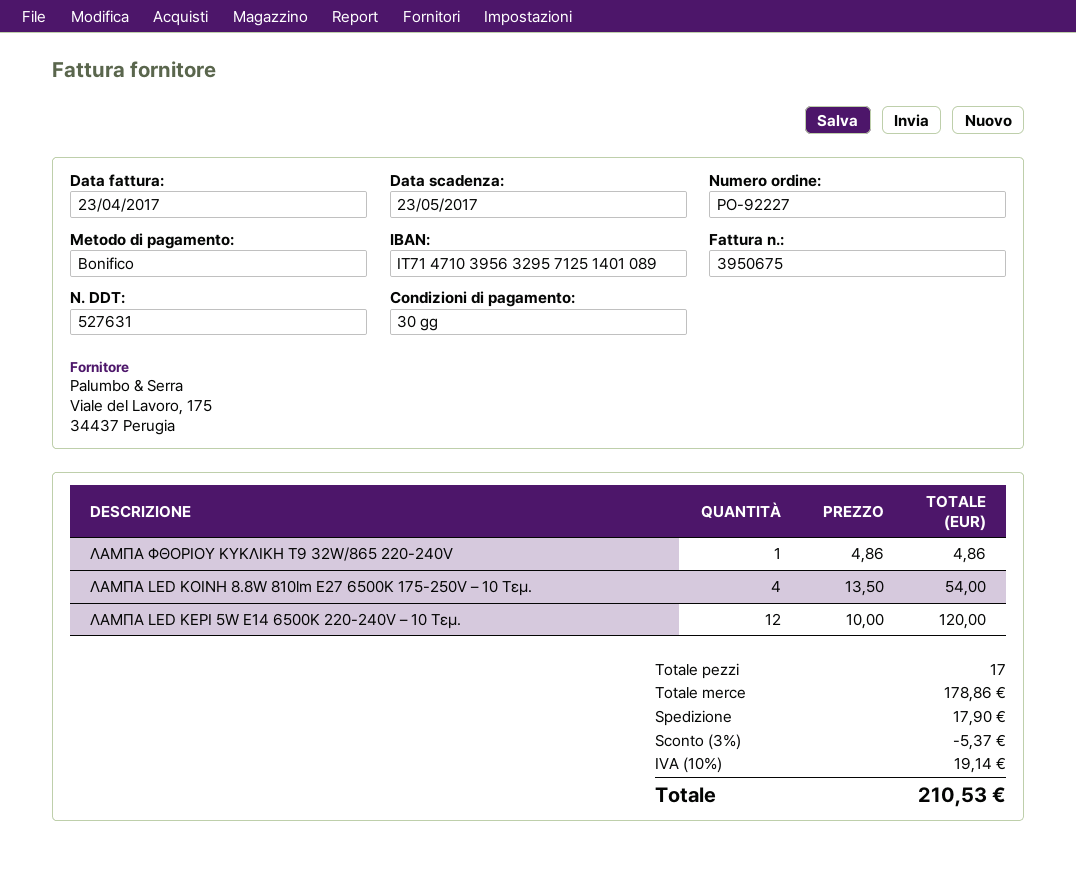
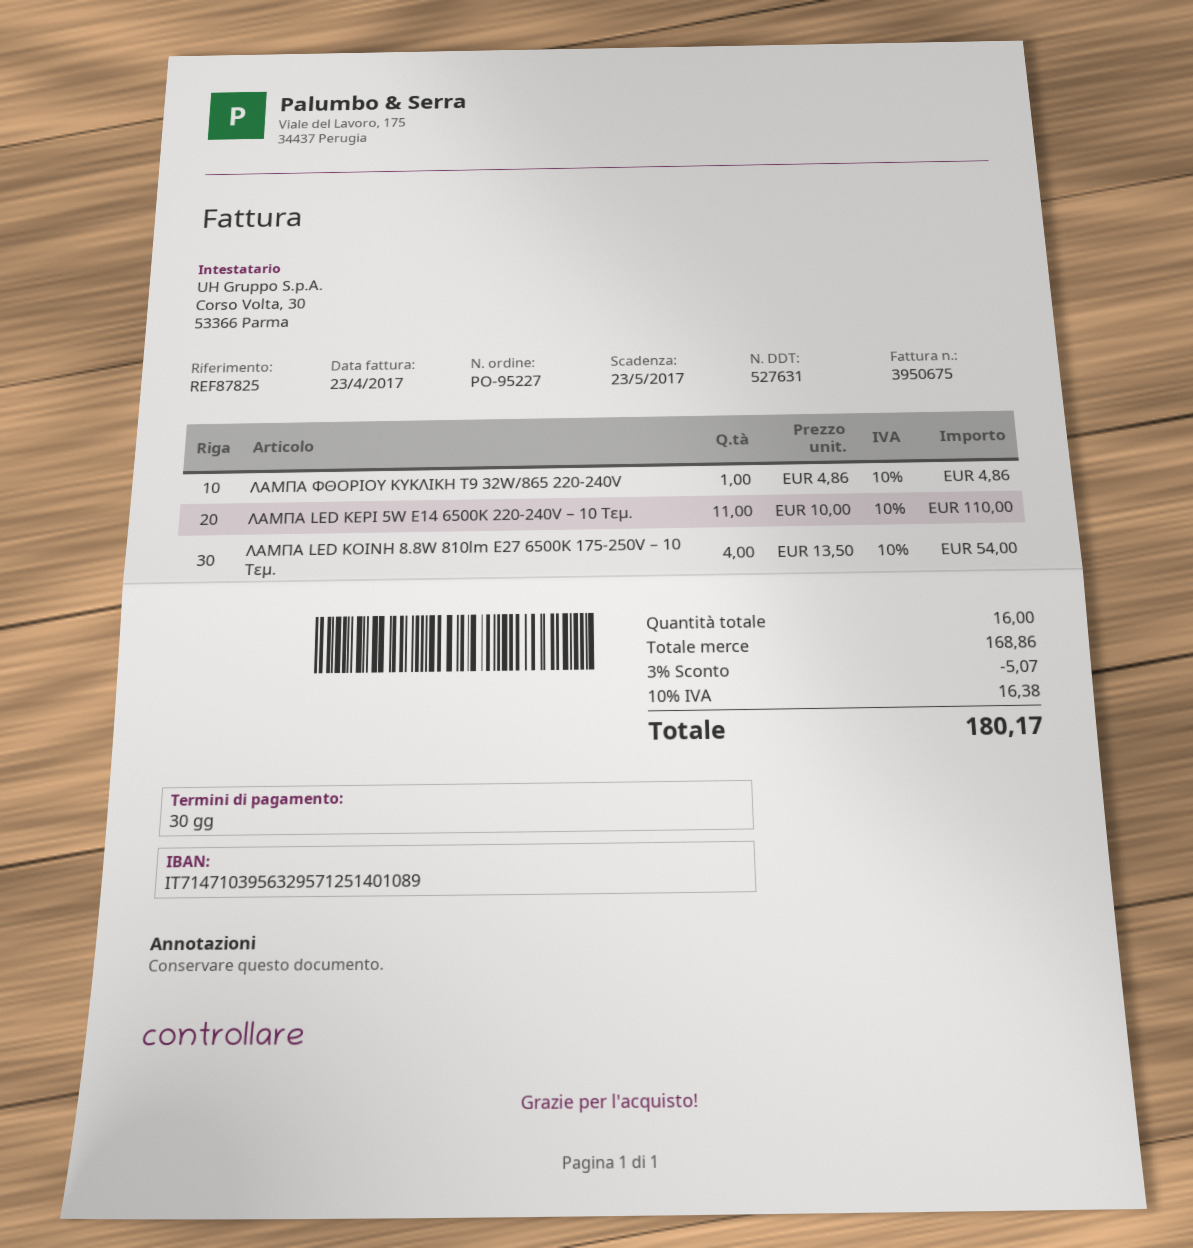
order number: PO-92227 -> PO-95227
ΛΑΜΠΑ LED ΚΕΡΙ 5W Ε14 6500K 220-240V – 10 Τεμ.: 12 x 10.00 = 120.00 -> 11 x 10.00 = 110.00
total quantity: 17 -> 16
subtotal: 178.86 -> 168.86
discount: 3% = 5.37 -> 3% = 5.07
shipping: 17.90 -> none
tax: 10% = 19.14 -> 10% = 16.38
total: 210.53 -> 180.17

